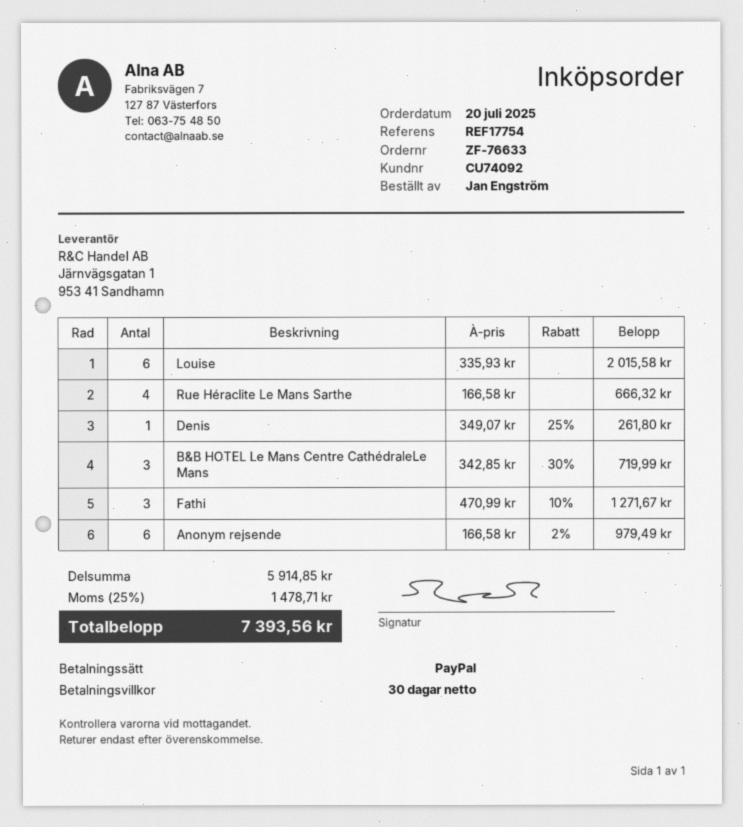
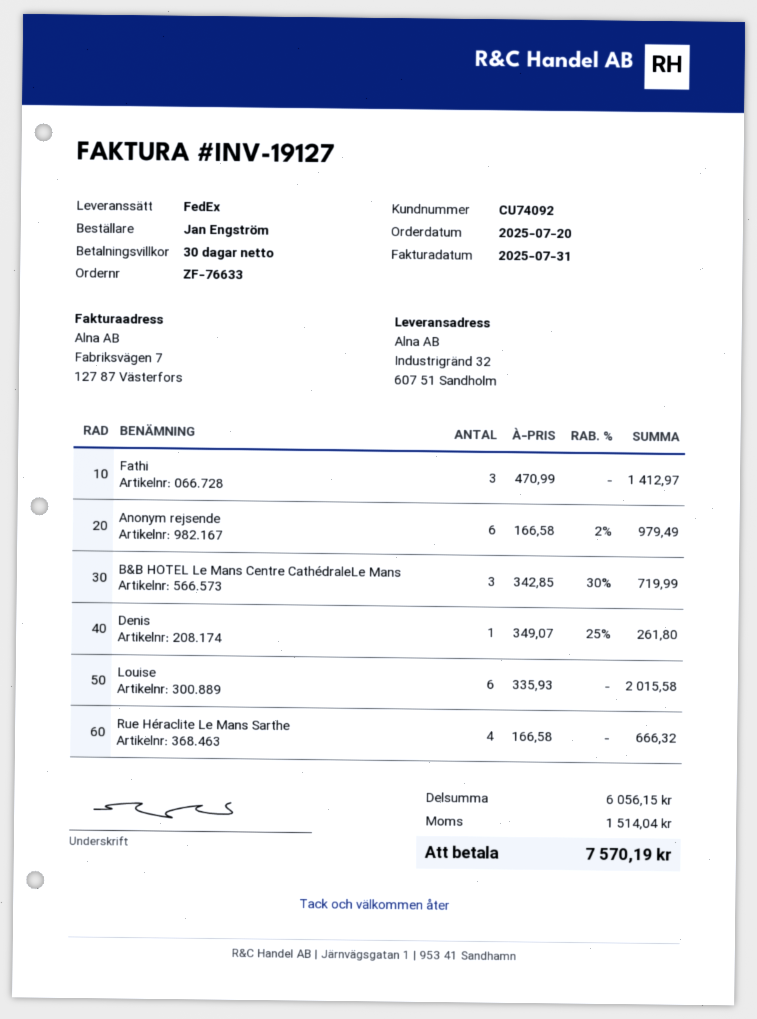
Fathi: 3 x 470.99 - 10% = 1271.67 -> 3 x 470.99 = 1412.97
subtotal: 5914.85 -> 6056.15
tax: 1478.71 -> 1514.04
total: 7393.56 -> 7570.19

